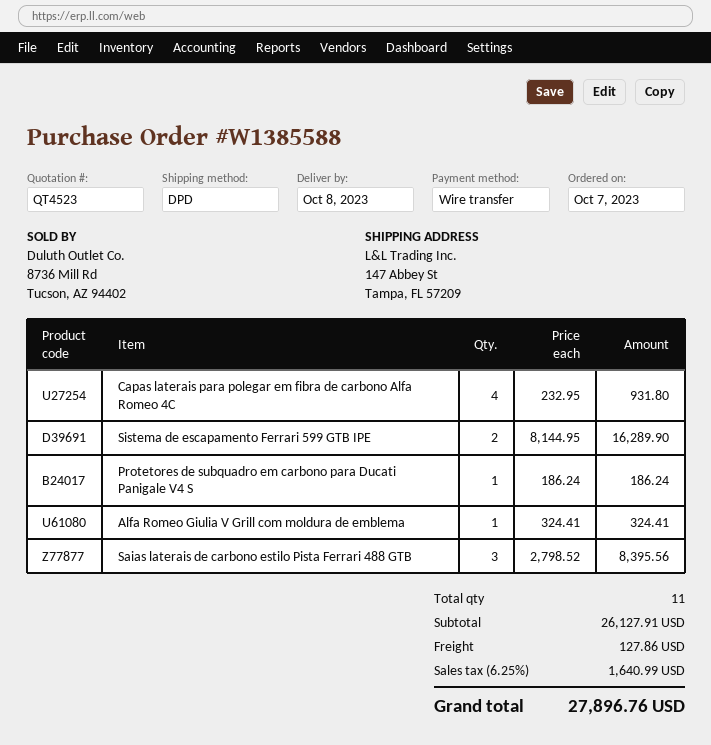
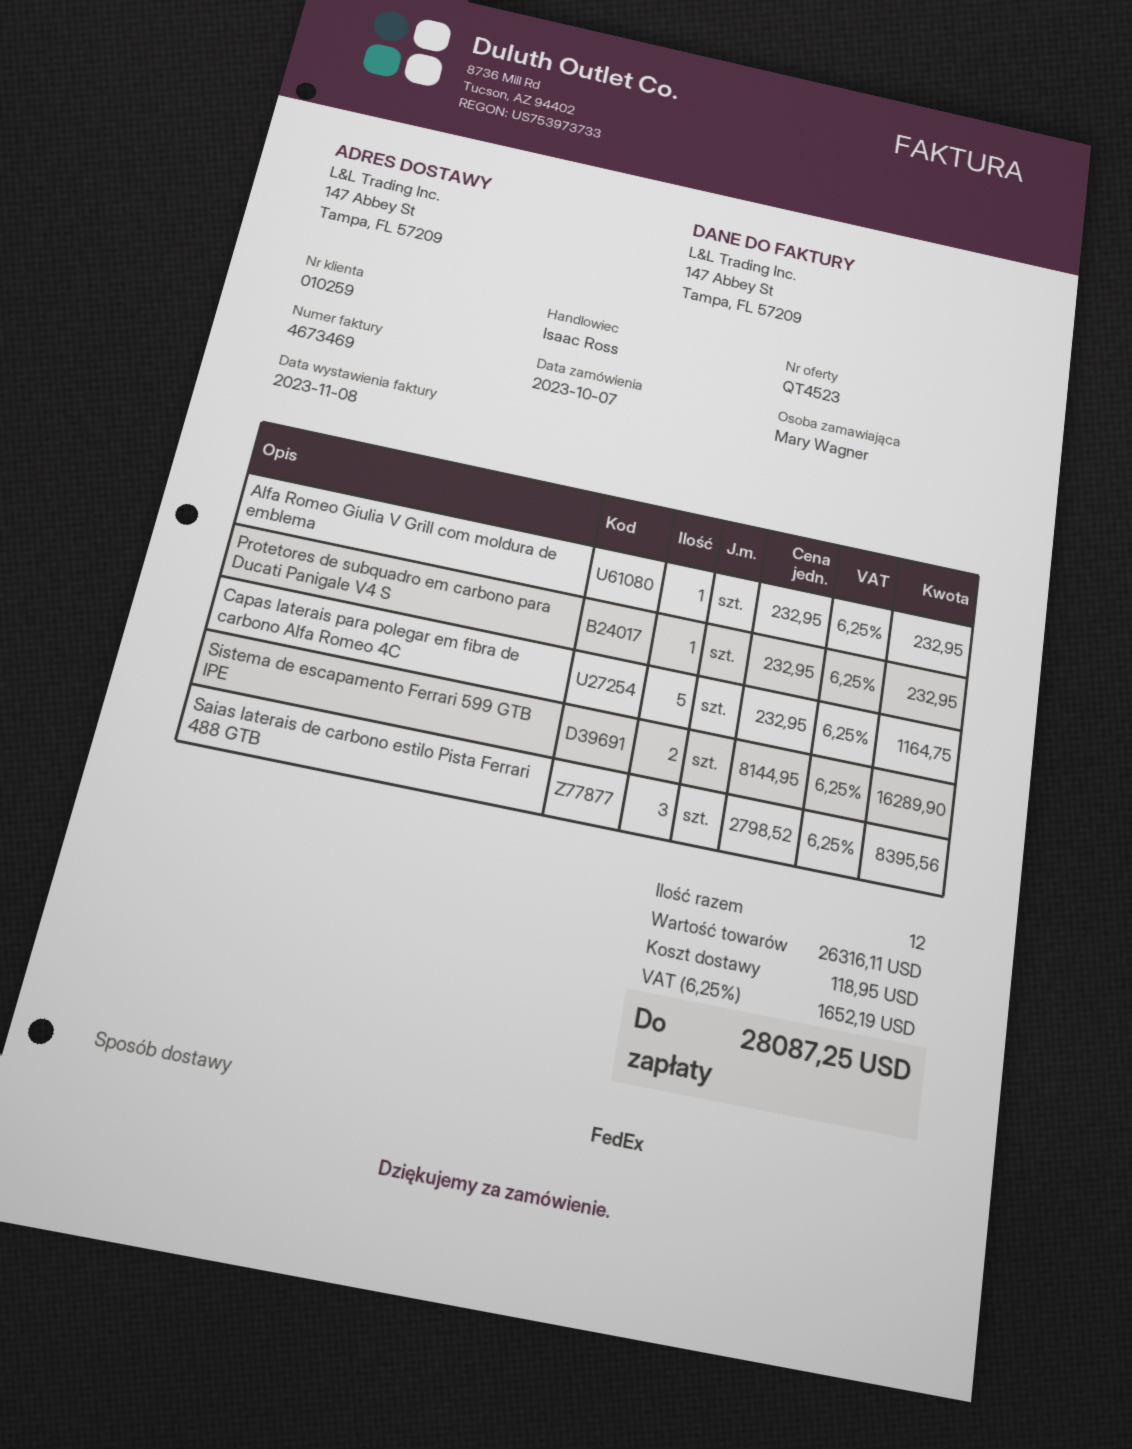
shipping method: DPD -> FedEx
Capas laterais para polegar em fibra de carbono Alfa Romeo 4C: 4 x 232.95 = 931.80 -> 5 x 232.95 = 1164.75
Protetores de subquadro em carbono para Ducati Panigale V4 S: 1 x 186.24 = 186.24 -> 1 x 232.95 = 232.95
Alfa Romeo Giulia V Grill com moldura de emblema: 1 x 324.41 = 324.41 -> 1 x 232.95 = 232.95
total quantity: 11 -> 12
subtotal: 26127.91 -> 26316.11
shipping: 127.86 -> 118.95
tax: 6.25% = 1640.99 -> 6.25% = 1652.19
total: 27896.76 -> 28087.25

